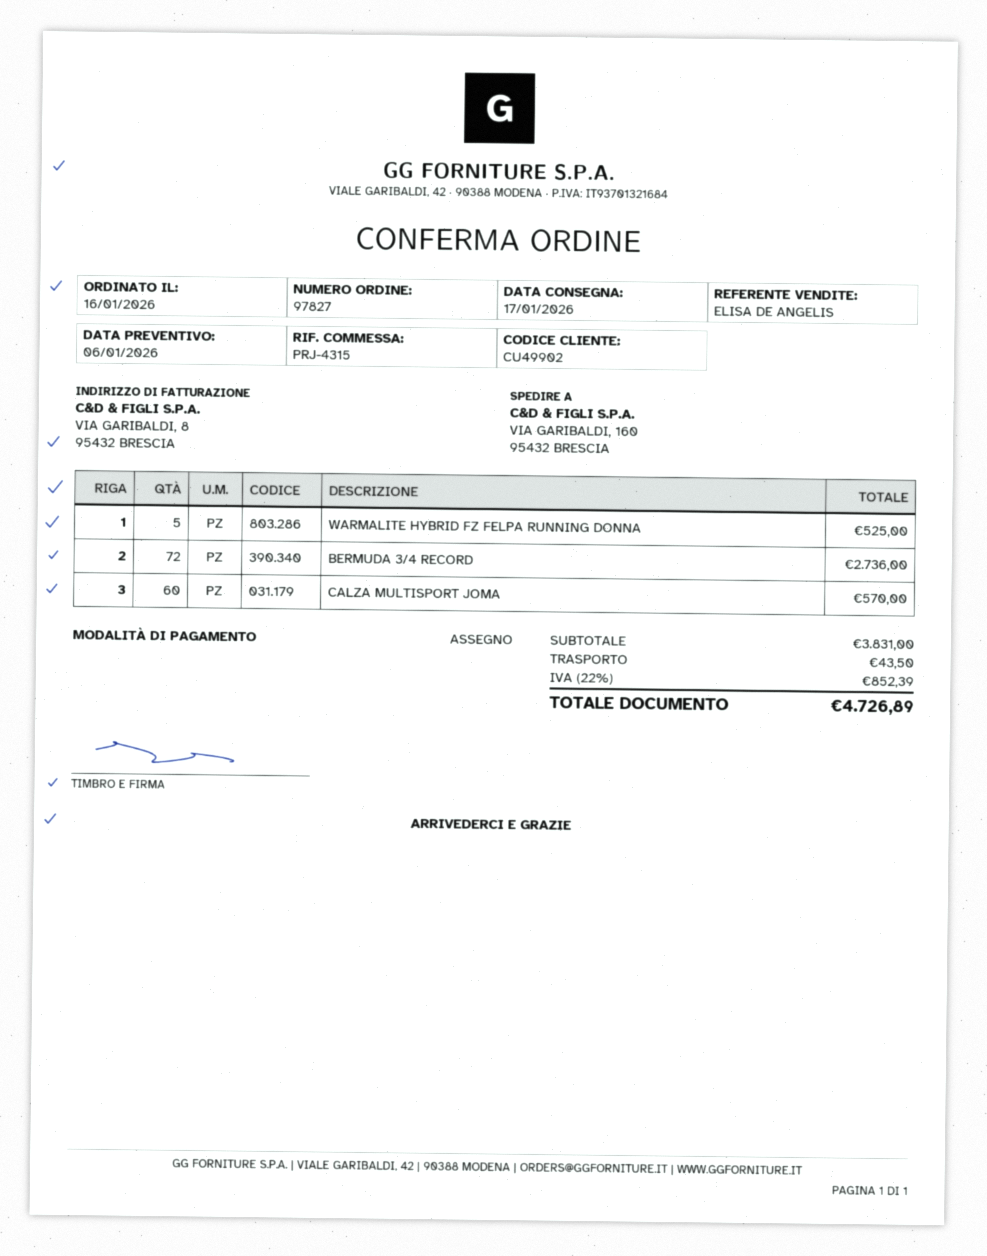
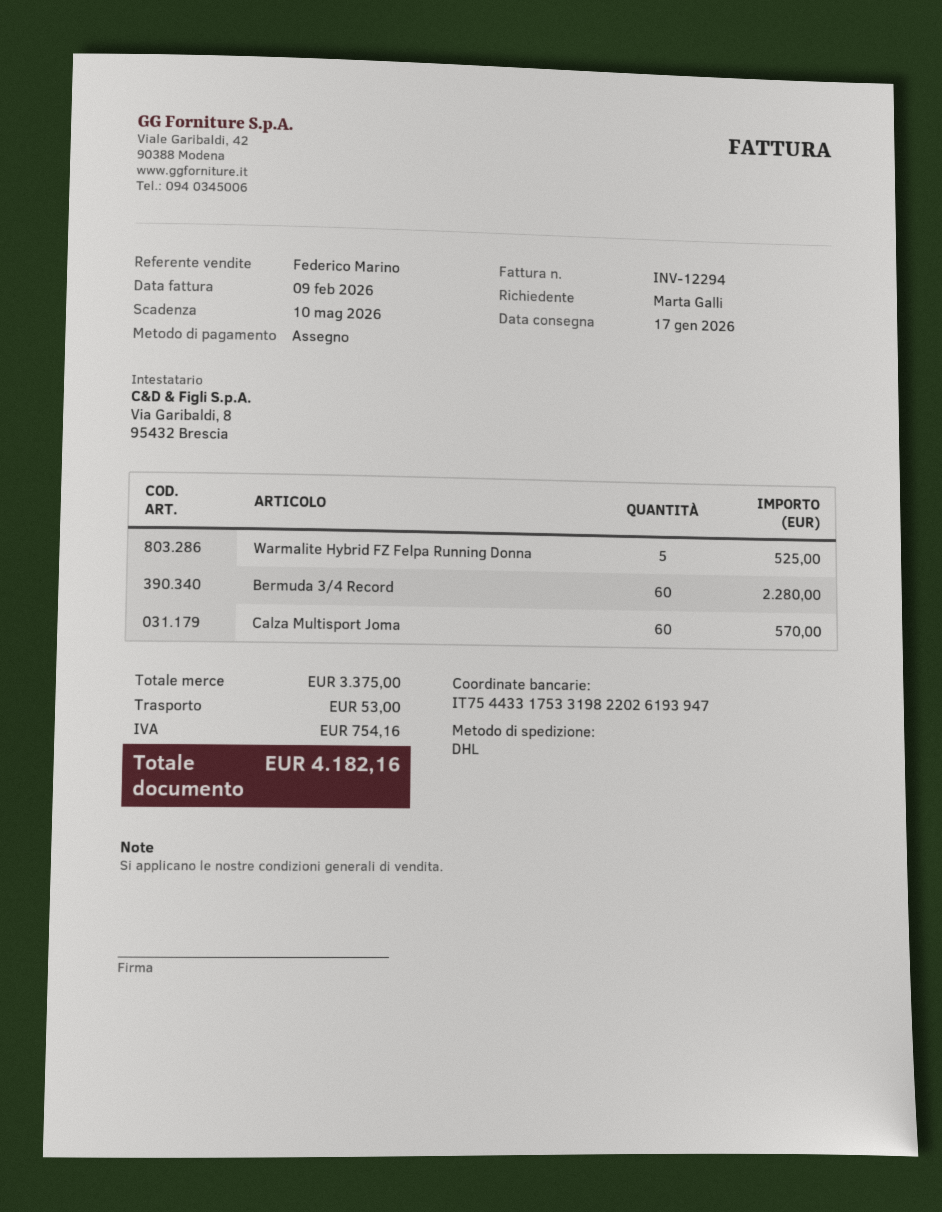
sales rep: ELISA DE ANGELIS -> Federico Marino
BERMUDA 3/4 RECORD: 72 for 2736.00 -> 60 for 2280.00
subtotal: 3831.00 -> 3375.00
shipping: 43.50 -> 53.00
tax: 852.39 -> 754.16
total: 4726.89 -> 4182.16

